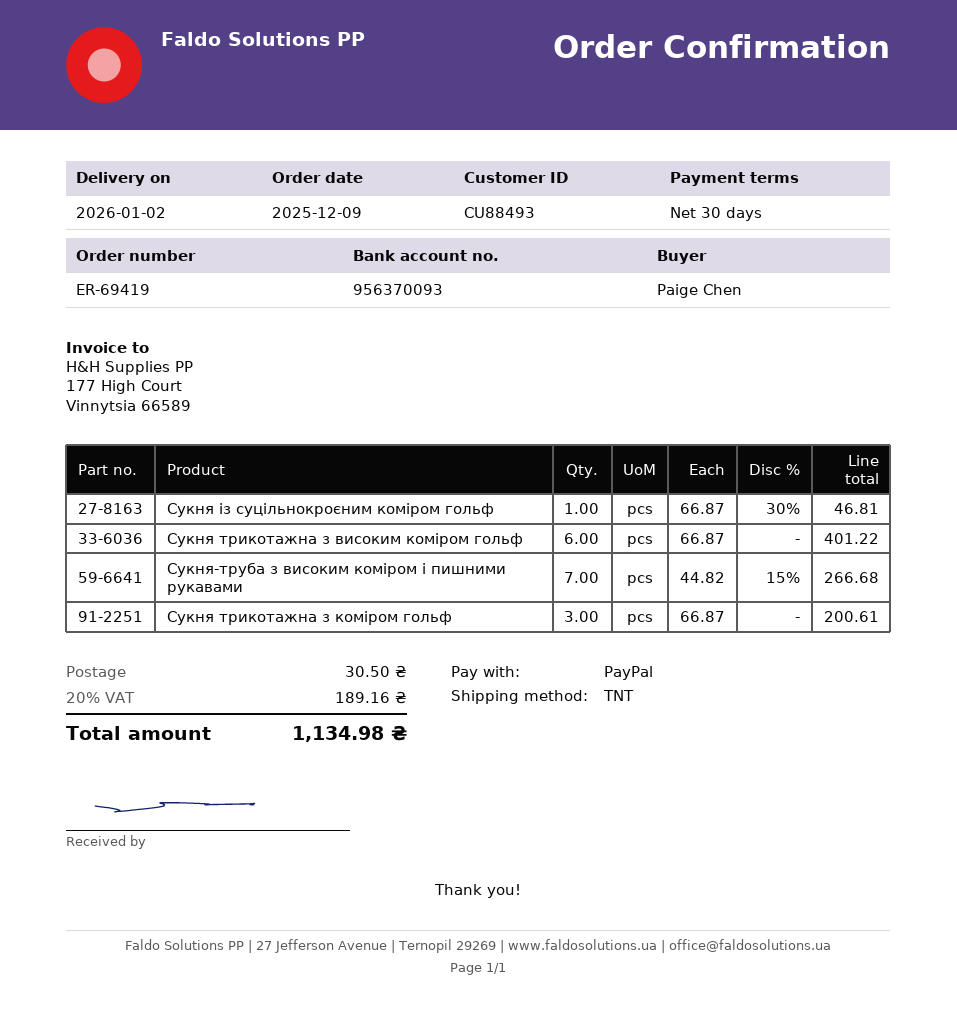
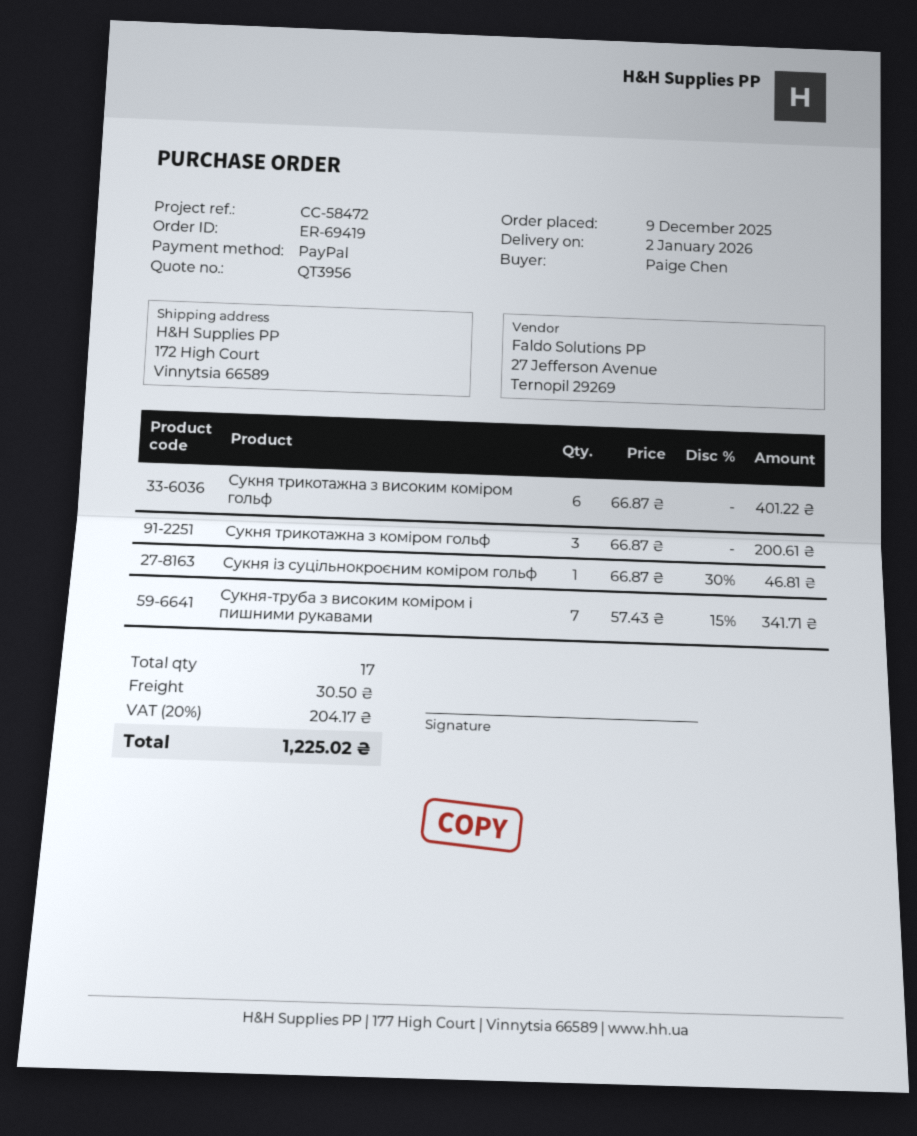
Сукня-труба з високим коміром і пишними рукавами: 7 x 44.82 - 15% = 266.68 -> 7 x 57.43 - 15% = 341.71
tax: 20% = 189.16 -> 20% = 204.17
total: 1134.98 -> 1225.02

